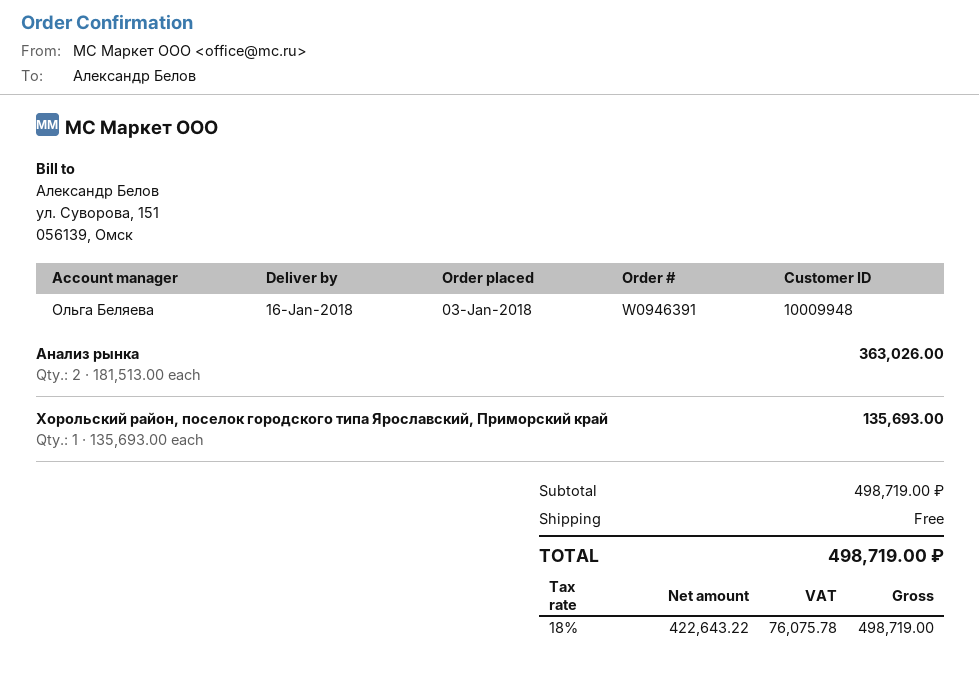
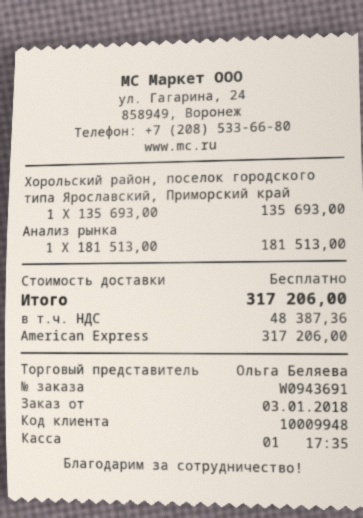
order number: W0946391 -> W0943691
Анализ рынка: 2 x 181513.00 = 363026.00 -> 1 x 181513.00 = 181513.00
tax: 76075.78 -> 48387.36
total: 498719.00 -> 317206.00

